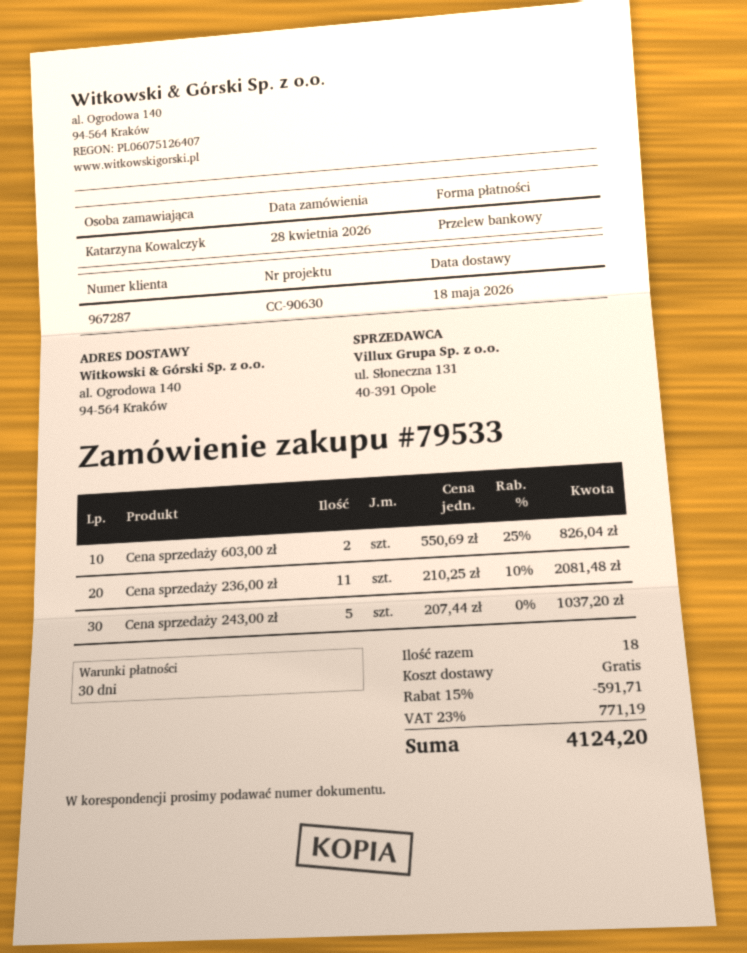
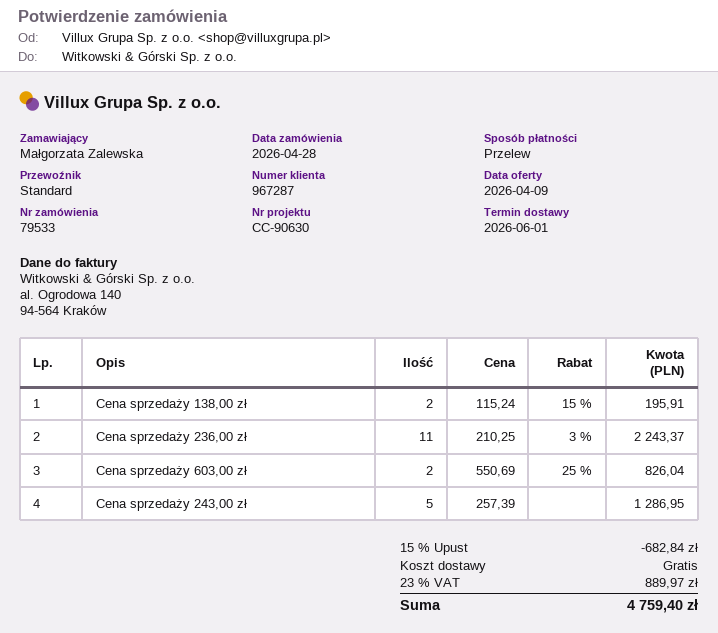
delivery date: 2026-05-18 -> 2026-06-01
ordered by: Katarzyna Kowalczyk -> Małgorzata Zalewska
Cena sprzedaży 236,00 zł: 11 x 210.25 - 10% = 2081.48 -> 11 x 210.25 - 3% = 2243.37
Cena sprzedaży 243,00 zł: 5 x 207.44 = 1037.20 -> 5 x 257.39 = 1286.95
Cena sprzedaży 138,00 zł: none -> 2 x 115.24 - 15% = 195.91
discount: 15% = 591.71 -> 15% = 682.84
tax: 23% = 771.19 -> 23% = 889.97
total: 4124.20 -> 4759.40

